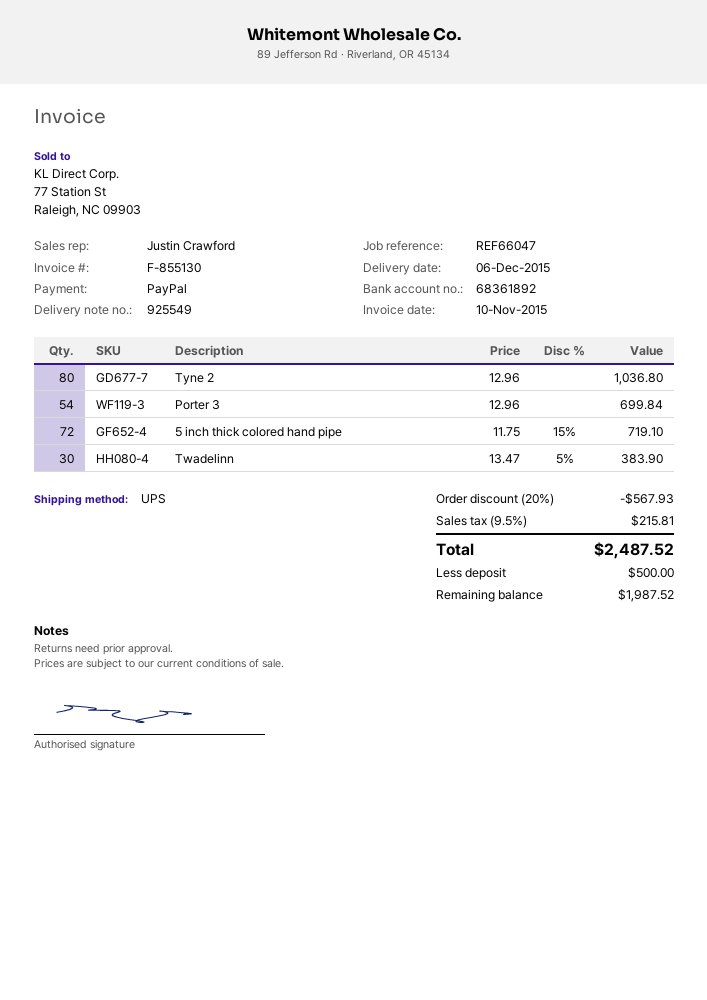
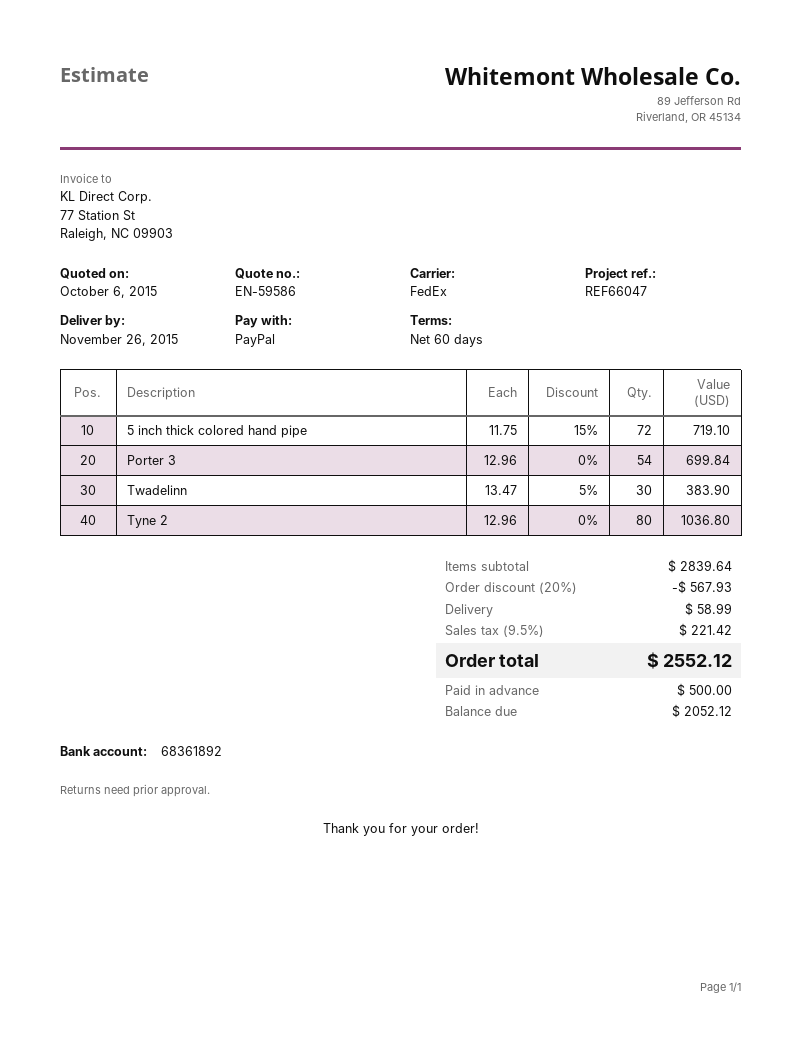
delivery date: 2015-12-06 -> 2015-11-26
shipping method: UPS -> FedEx
shipping: none -> 58.99
tax: 9.5% = 215.81 -> 9.5% = 221.42
total: 2487.52 -> 2552.12
balance: 1987.52 -> 2052.12

